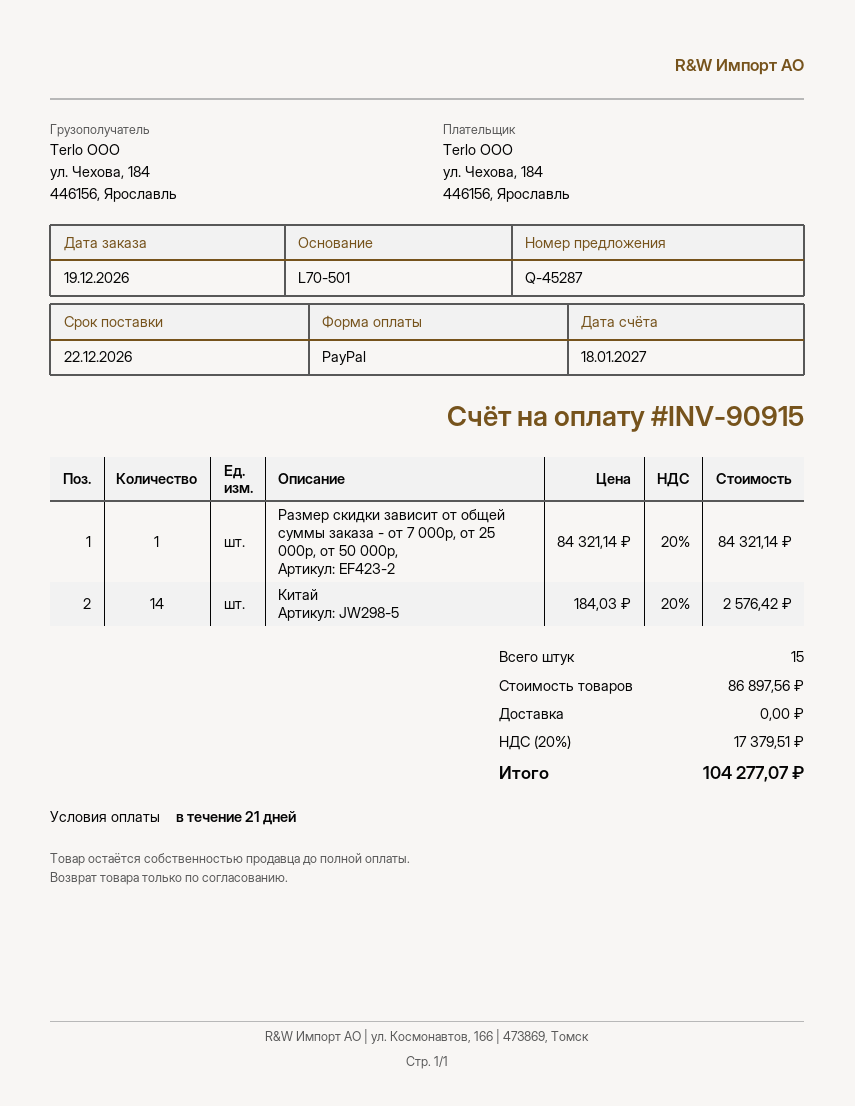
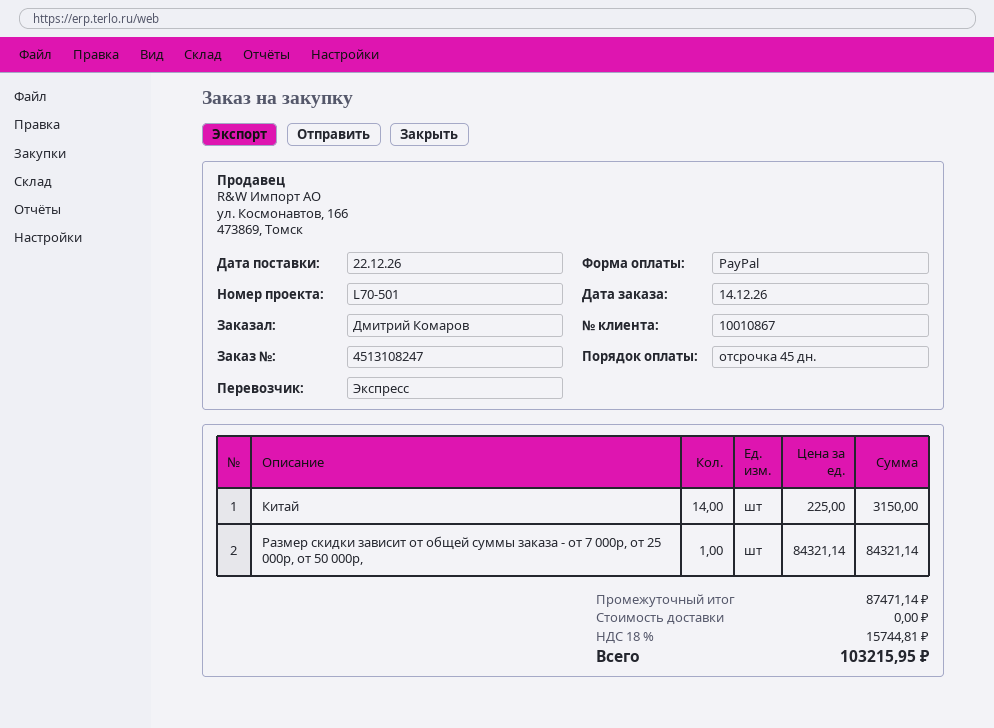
order date: 2026-12-19 -> 2026-12-14
payment terms: 21 days -> 45 days
Китай: 14 x 184.03 = 2576.42 -> 14 x 225.00 = 3150.00
subtotal: 86897.56 -> 87471.14
tax: 20% = 17379.51 -> 18% = 15744.81
total: 104277.07 -> 103215.95

